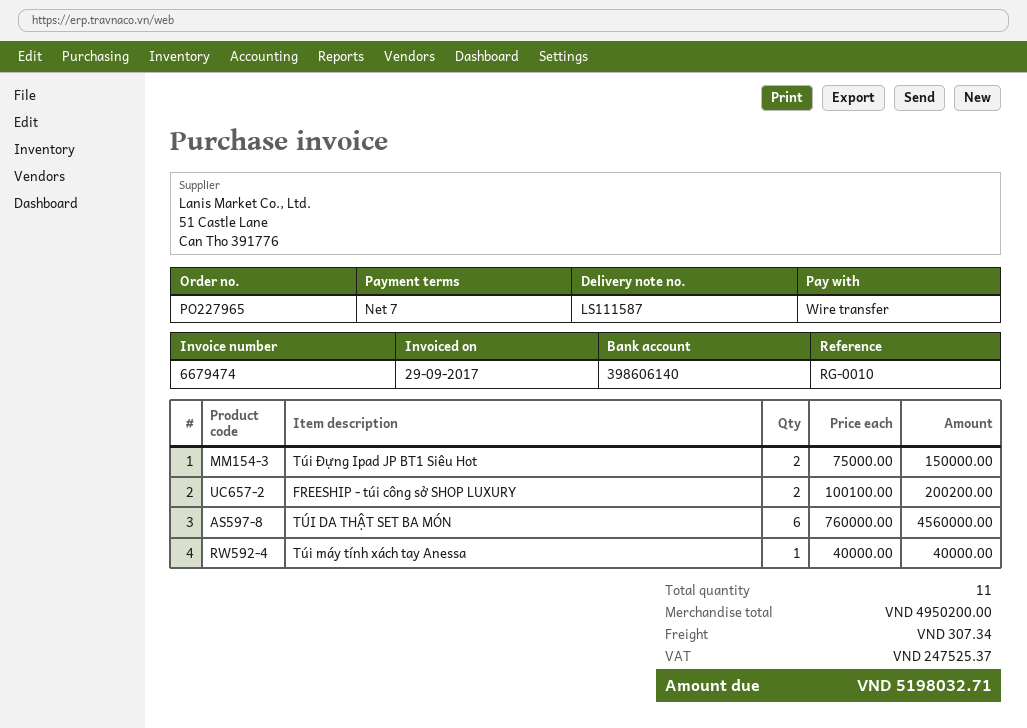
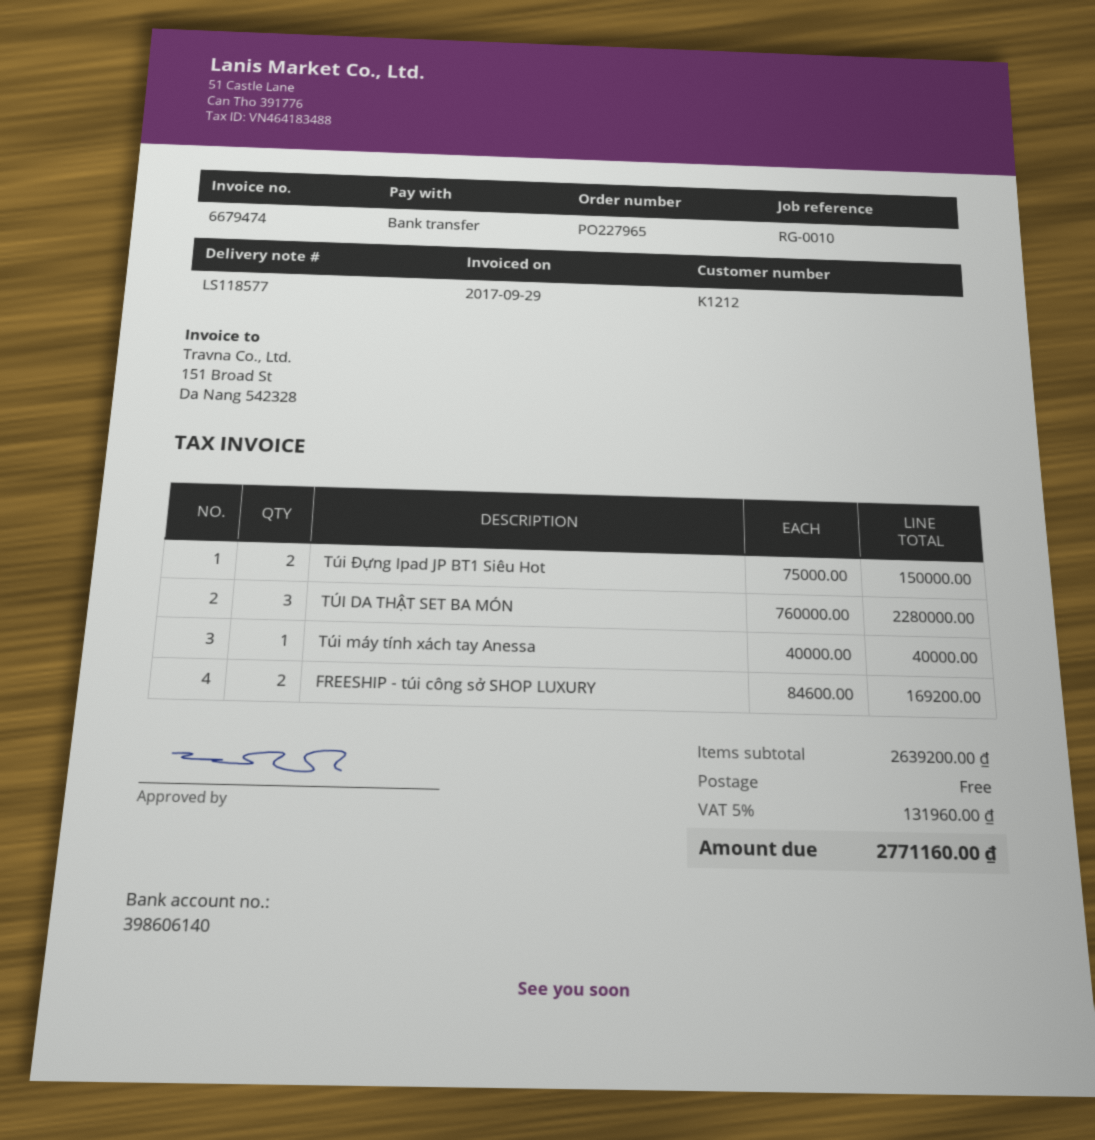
delivery note number: LS111587 -> LS118577
FREESHIP - túi công sở SHOP LUXURY: 2 x 100100.00 = 200200.00 -> 2 x 84600.00 = 169200.00
TÚI DA THẬT SET BA MÓN: 6 x 760000.00 = 4560000.00 -> 3 x 760000.00 = 2280000.00
subtotal: 4950200.00 -> 2639200.00
shipping: 307.34 -> 0.00
tax: 247525.37 -> 131960.00
total: 5198032.71 -> 2771160.00

